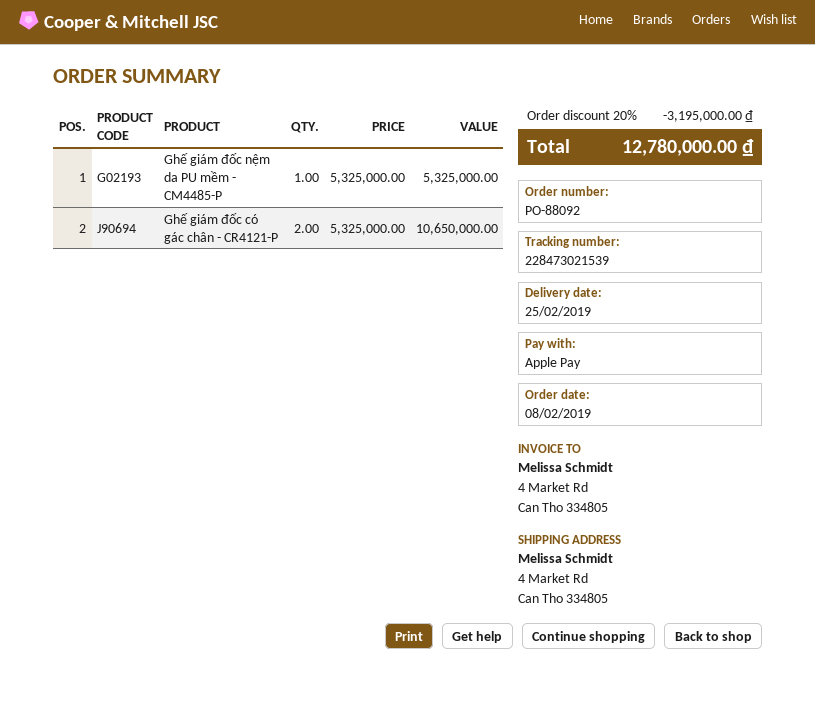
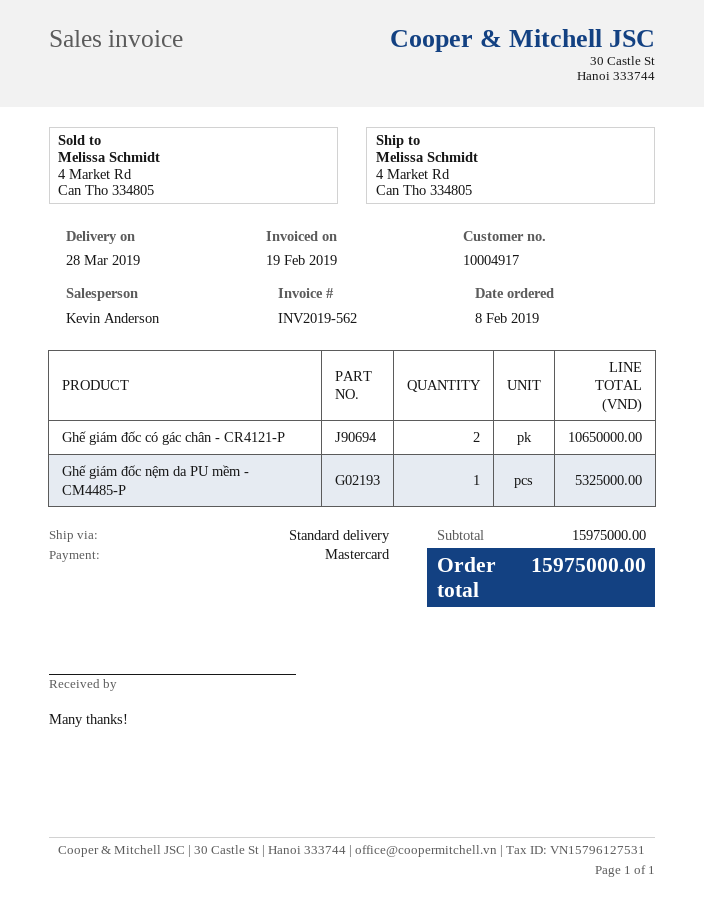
delivery date: 2019-02-25 -> 2019-03-28
payment method: Apple Pay -> Mastercard
discount: 20% = 3195000.00 -> none
total: 12780000.00 -> 15975000.00

